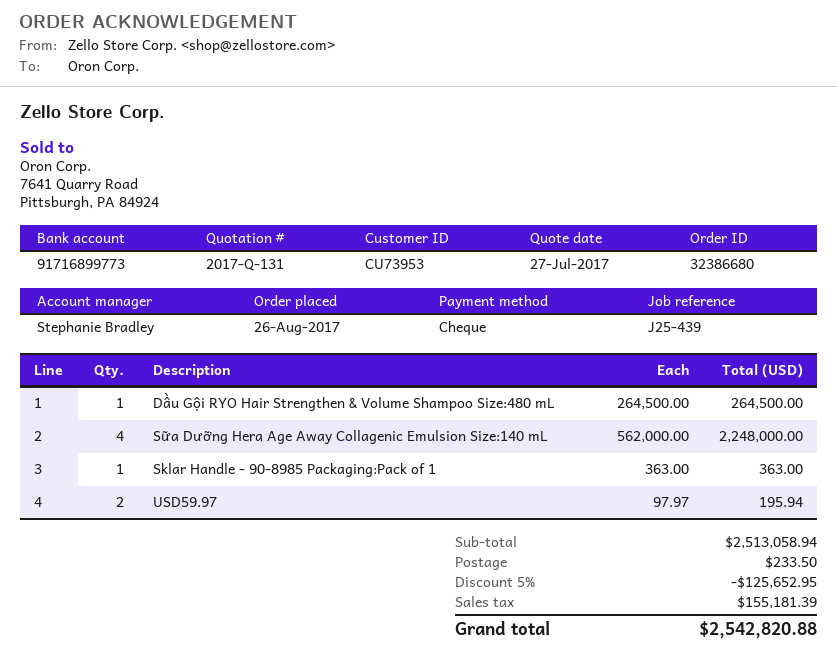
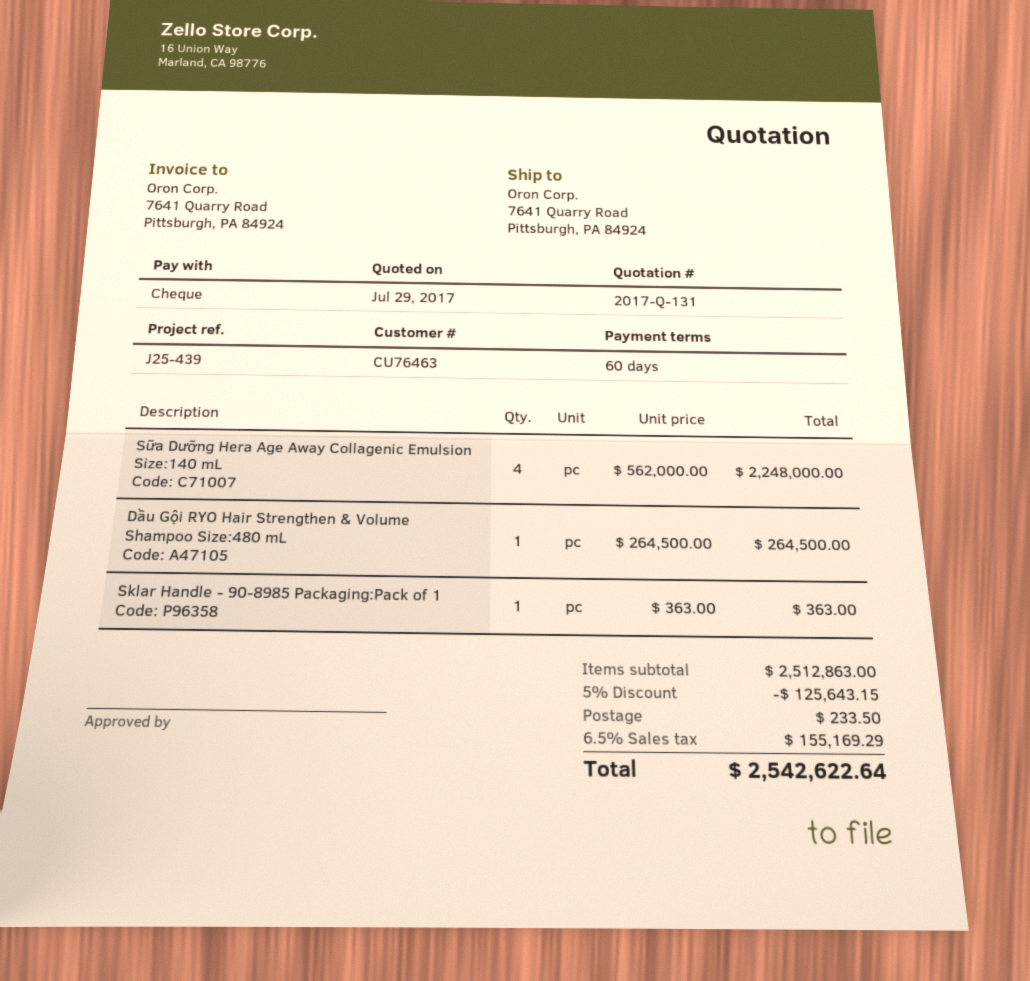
quote date: 2017-07-27 -> 2017-07-29
customer number: CU73953 -> CU76463
USD59.97: 2 x 97.97 = 195.94 -> none
subtotal: 2513058.94 -> 2512863.00
discount: 5% = 125652.95 -> 5% = 125643.15
tax: 155181.39 -> 155169.29
total: 2542820.88 -> 2542622.64

